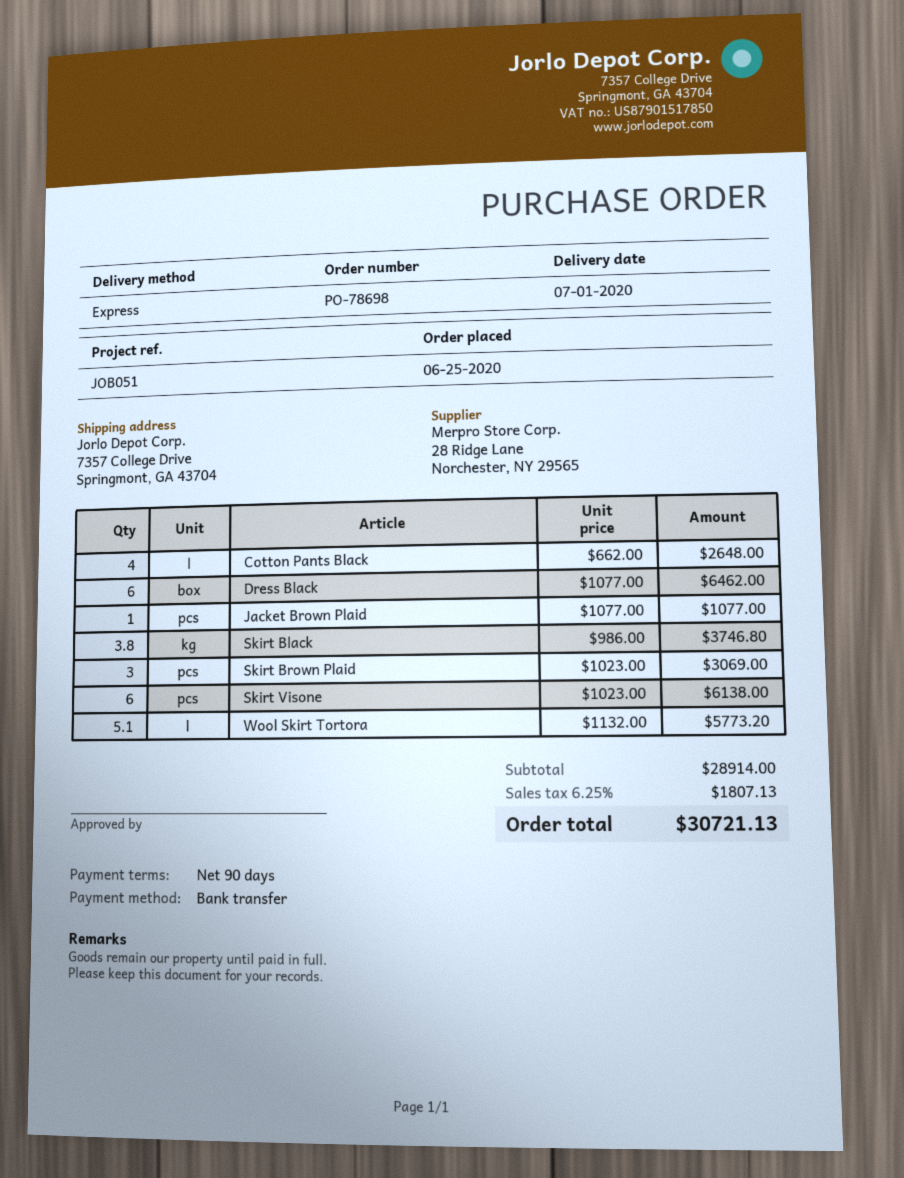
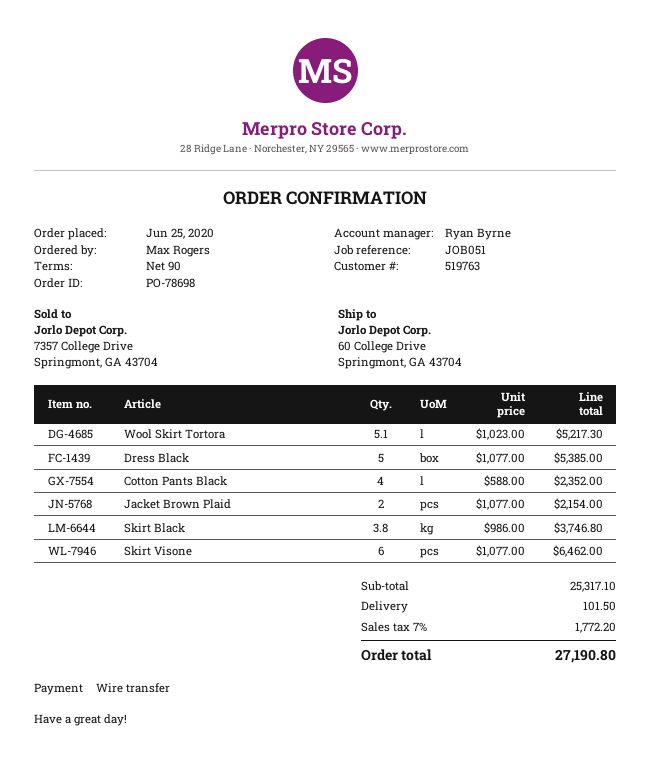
ship to: 7357 College Drive, Springmont, GA 43704 -> 60 College Drive, Springmont, GA 43704
Cotton Pants Black: 4 x 662.00 = 2648.00 -> 4 x 588.00 = 2352.00
Dress Black: 6 x 1077.00 = 6462.00 -> 5 x 1077.00 = 5385.00
Jacket Brown Plaid: 1 x 1077.00 = 1077.00 -> 2 x 1077.00 = 2154.00
Skirt Brown Plaid: 3 x 1023.00 = 3069.00 -> none
Skirt Visone: 6 x 1023.00 = 6138.00 -> 6 x 1077.00 = 6462.00
Wool Skirt Tortora: 5.1 x 1132.00 = 5773.20 -> 5.1 x 1023.00 = 5217.30
subtotal: 28914.00 -> 25317.10
shipping: none -> 101.50
tax: 6.25% = 1807.13 -> 7% = 1772.20
total: 30721.13 -> 27190.80

